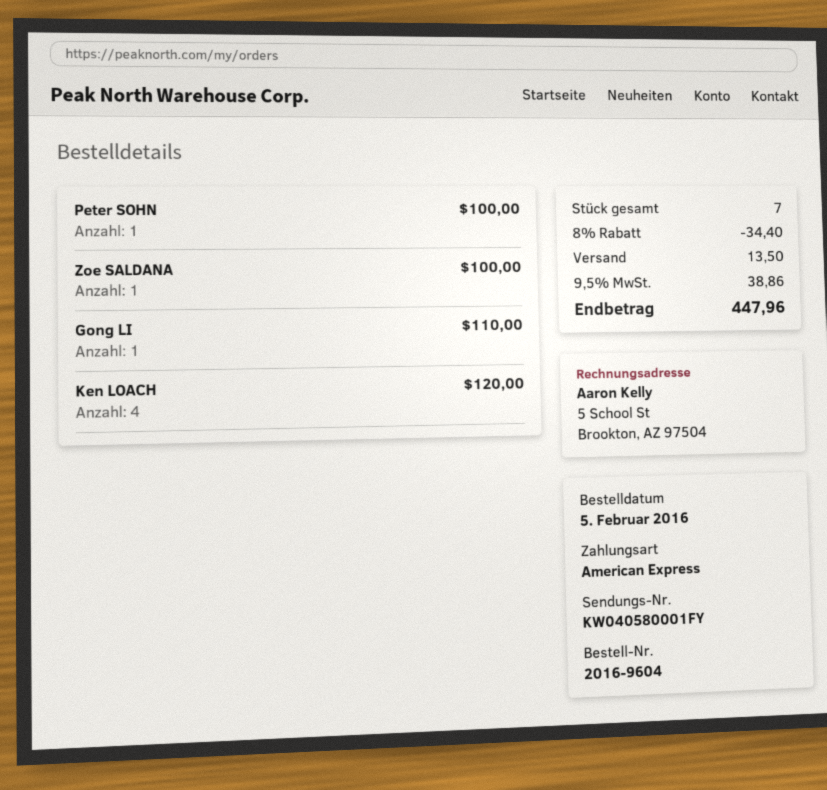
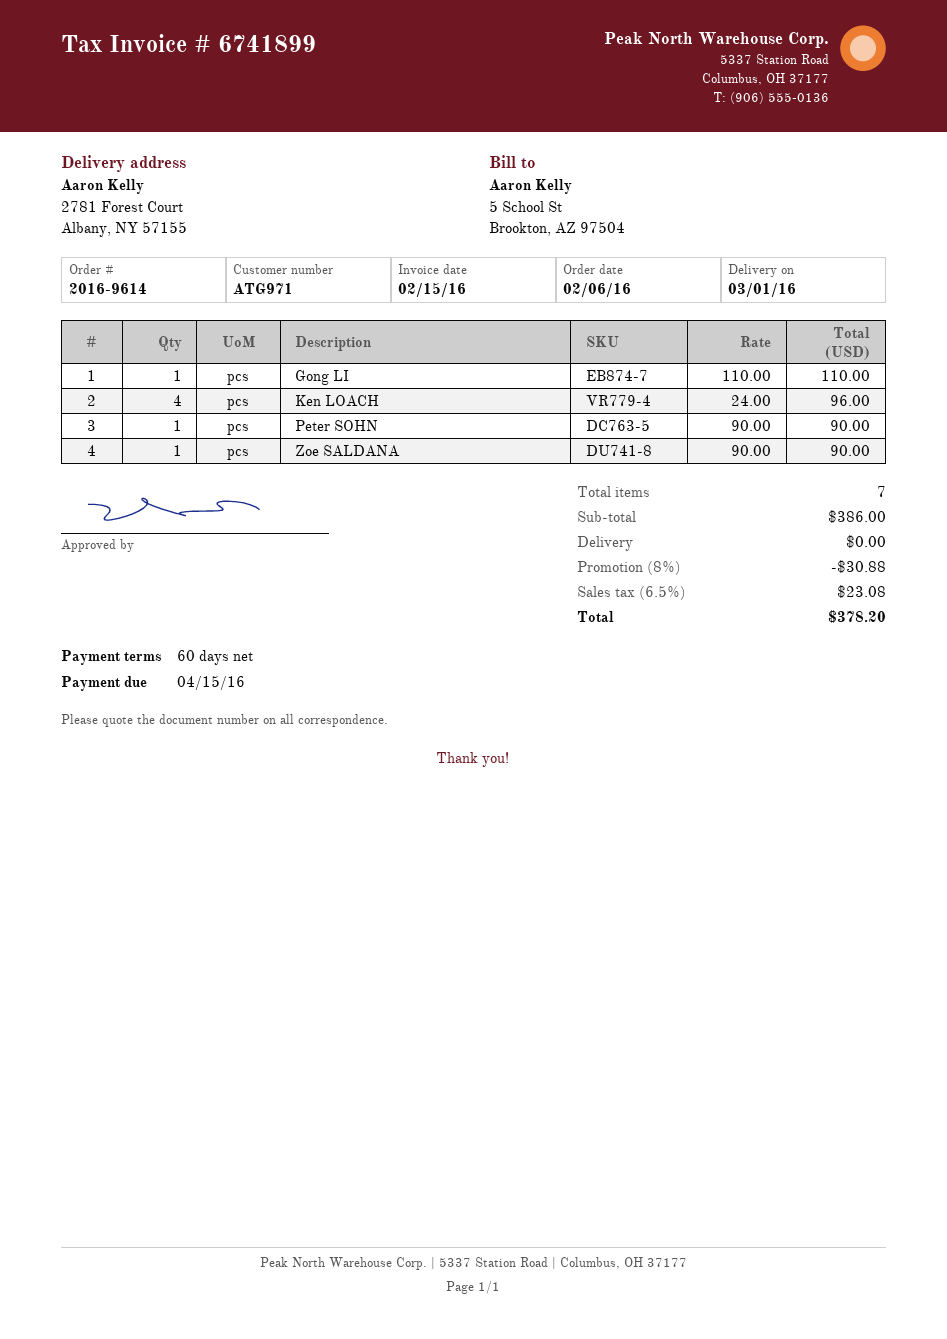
order number: 2016-9604 -> 2016-9614
order date: 2016-02-05 -> 2016-02-06
Peter SOHN: 1 for 100.00 -> 1 for 90.00
Zoe SALDANA: 1 for 100.00 -> 1 for 90.00
Ken LOACH: 4 for 120.00 -> 4 for 96.00
discount: 8% = 34.40 -> 8% = 30.88
shipping: 13.50 -> 0.00
tax: 9.5% = 38.86 -> 6.5% = 23.08
total: 447.96 -> 378.20

